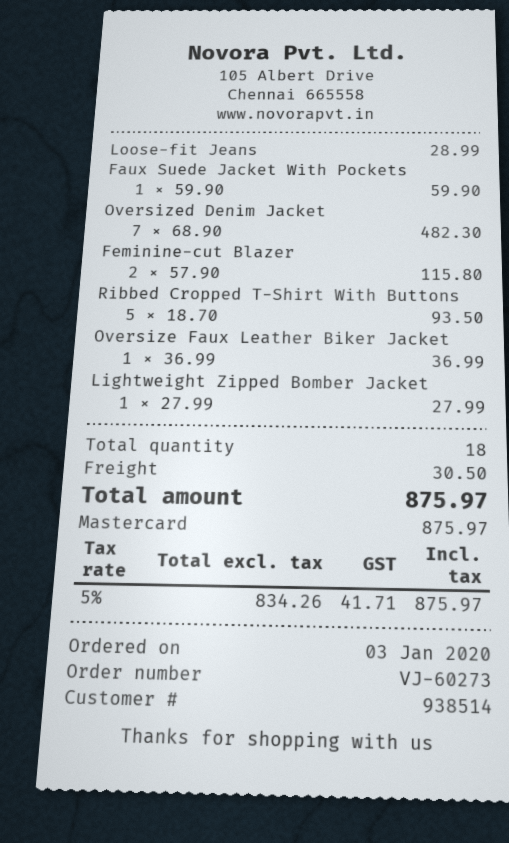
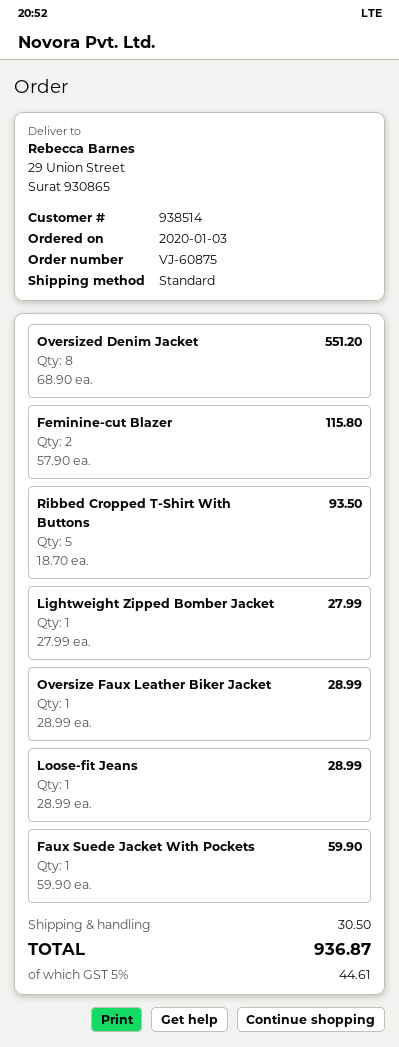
order number: VJ-60273 -> VJ-60875
Oversized Denim Jacket: 7 x 68.90 = 482.30 -> 8 x 68.90 = 551.20
Oversize Faux Leather Biker Jacket: 1 x 36.99 = 36.99 -> 1 x 28.99 = 28.99
tax: 5% = 41.71 -> 5% = 44.61
total: 875.97 -> 936.87

